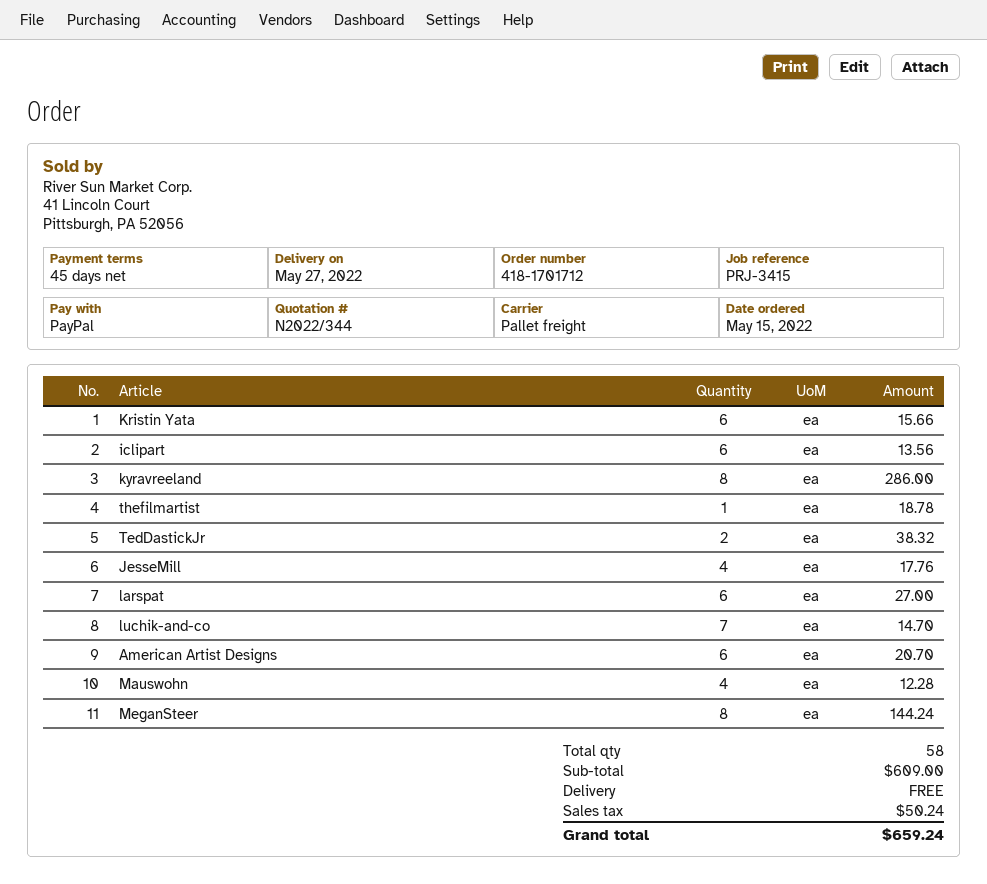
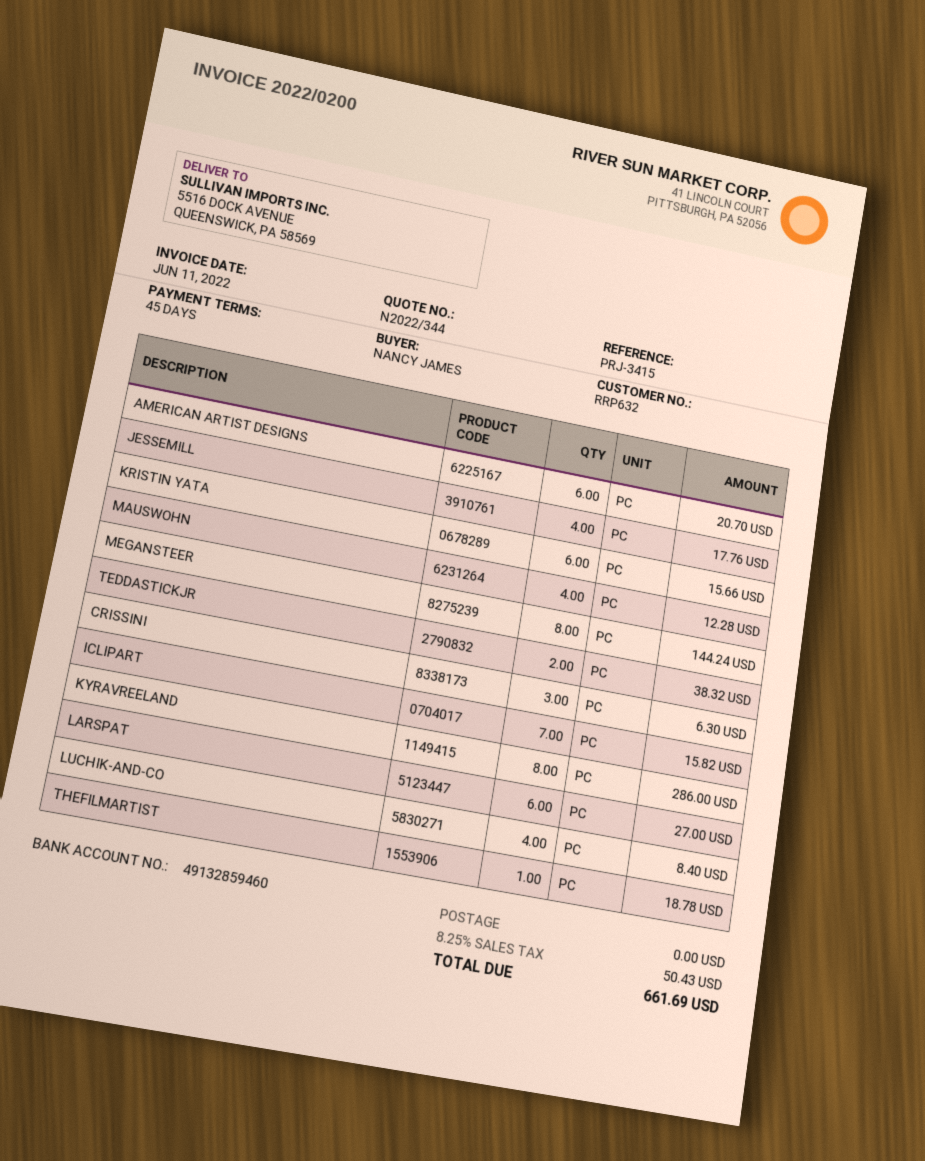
iclipart: 6 for 13.56 -> 7 for 15.82
luchik-and-co: 7 for 14.70 -> 4 for 8.40
CRISSINI: none -> 3 for 6.30
tax: 50.24 -> 50.43
total: 659.24 -> 661.69

